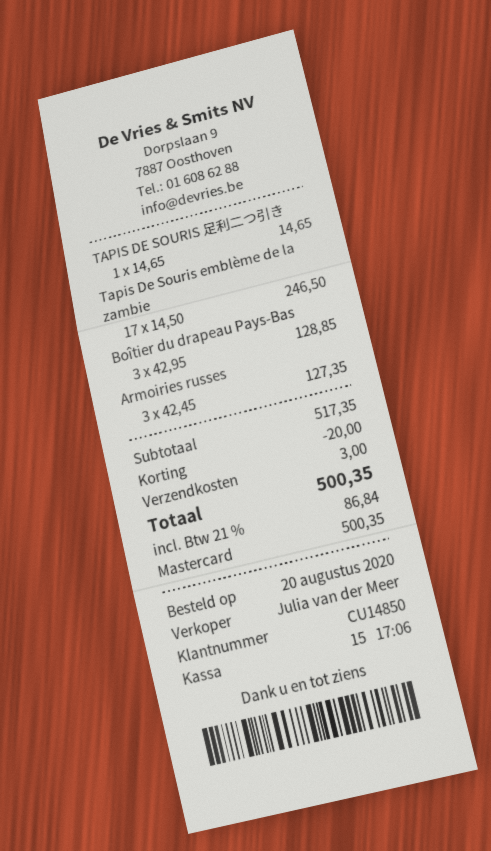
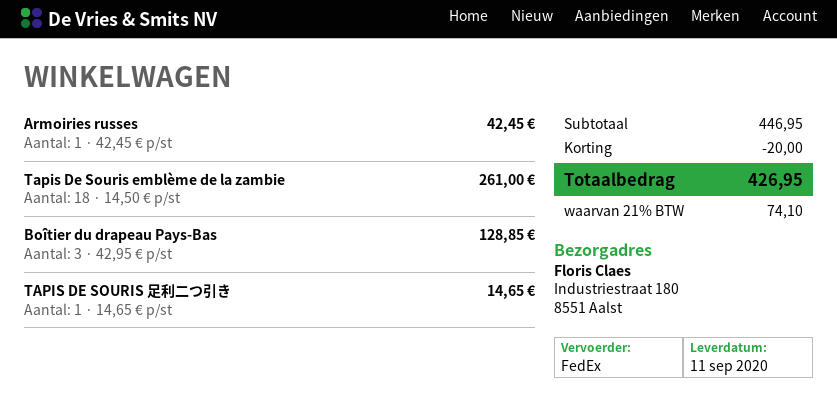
Tapis De Souris emblème de la zambie: 17 x 14.50 = 246.50 -> 18 x 14.50 = 261.00
Armoiries russes: 3 x 42.45 = 127.35 -> 1 x 42.45 = 42.45
subtotal: 517.35 -> 446.95
shipping: 3.00 -> none
tax: 21% = 86.84 -> 21% = 74.10
total: 500.35 -> 426.95

